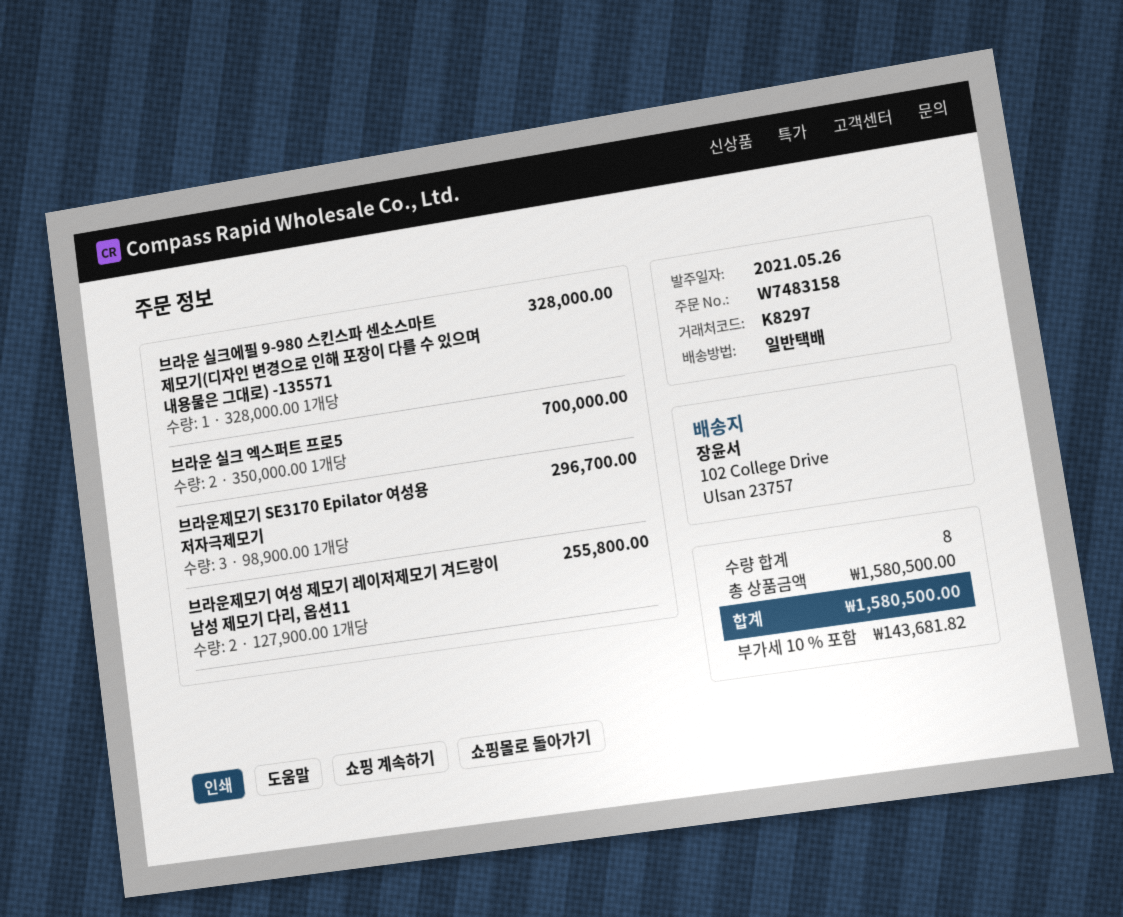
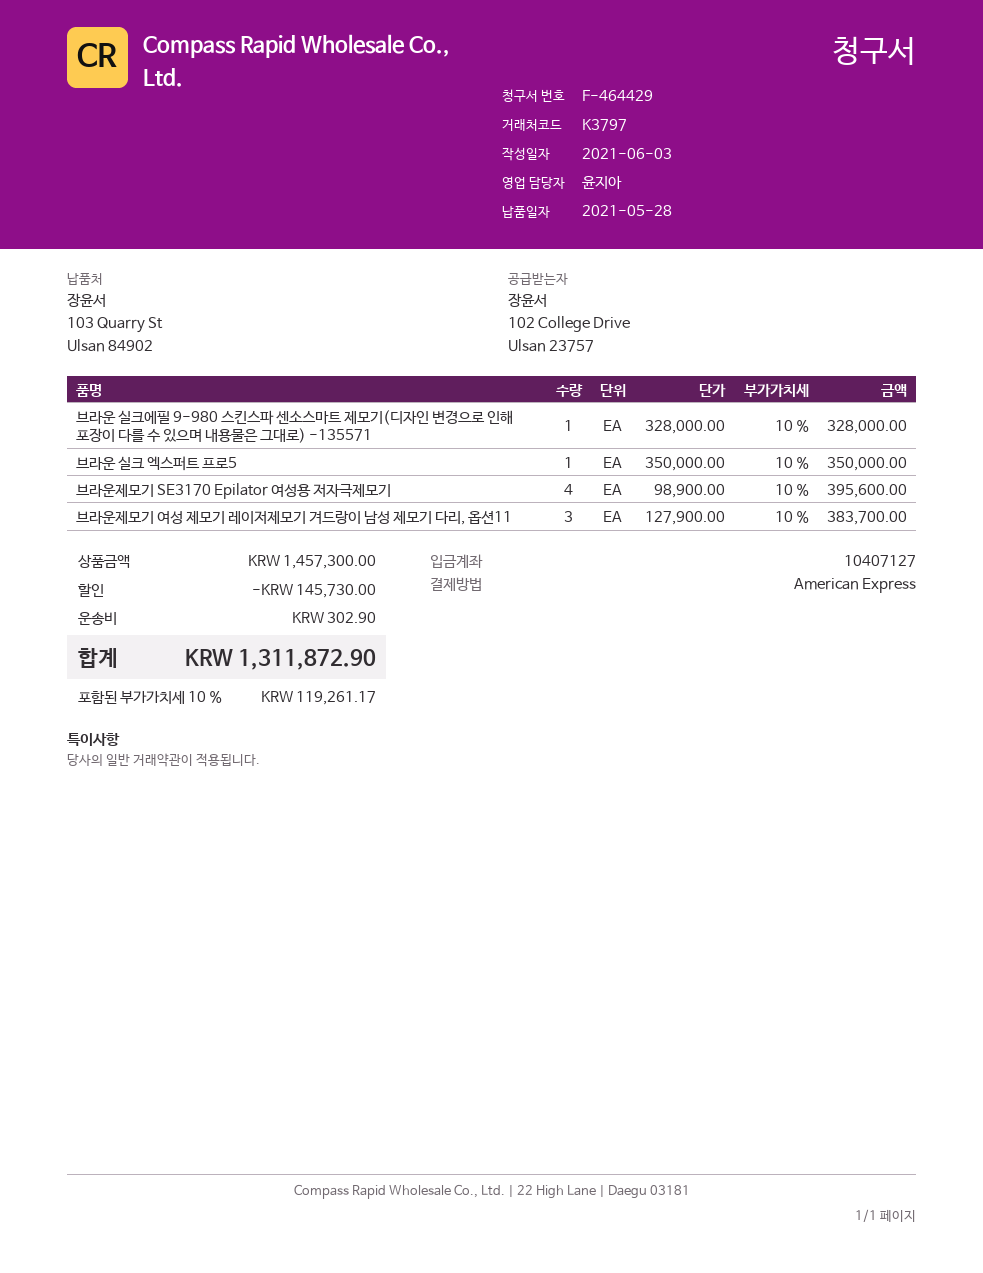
customer number: K8297 -> K3797
ship to: 102 College Drive, Ulsan 23757 -> 103 Quarry St, Ulsan 84902
브라운 실크 엑스퍼트 프로5: 2 x 350000.00 = 700000.00 -> 1 x 350000.00 = 350000.00
브라운제모기 SE3170 Epilator 여성용 저자극제모기: 3 x 98900.00 = 296700.00 -> 4 x 98900.00 = 395600.00
브라운제모기 여성 제모기 레이저제모기 겨드랑이 남성 제모기 다리, 옵션11: 2 x 127900.00 = 255800.00 -> 3 x 127900.00 = 383700.00
subtotal: 1580500.00 -> 1457300.00
discount: none -> 145730.00
shipping: none -> 302.90
tax: 10% = 143681.82 -> 10% = 119261.17
total: 1580500.00 -> 1311872.90

